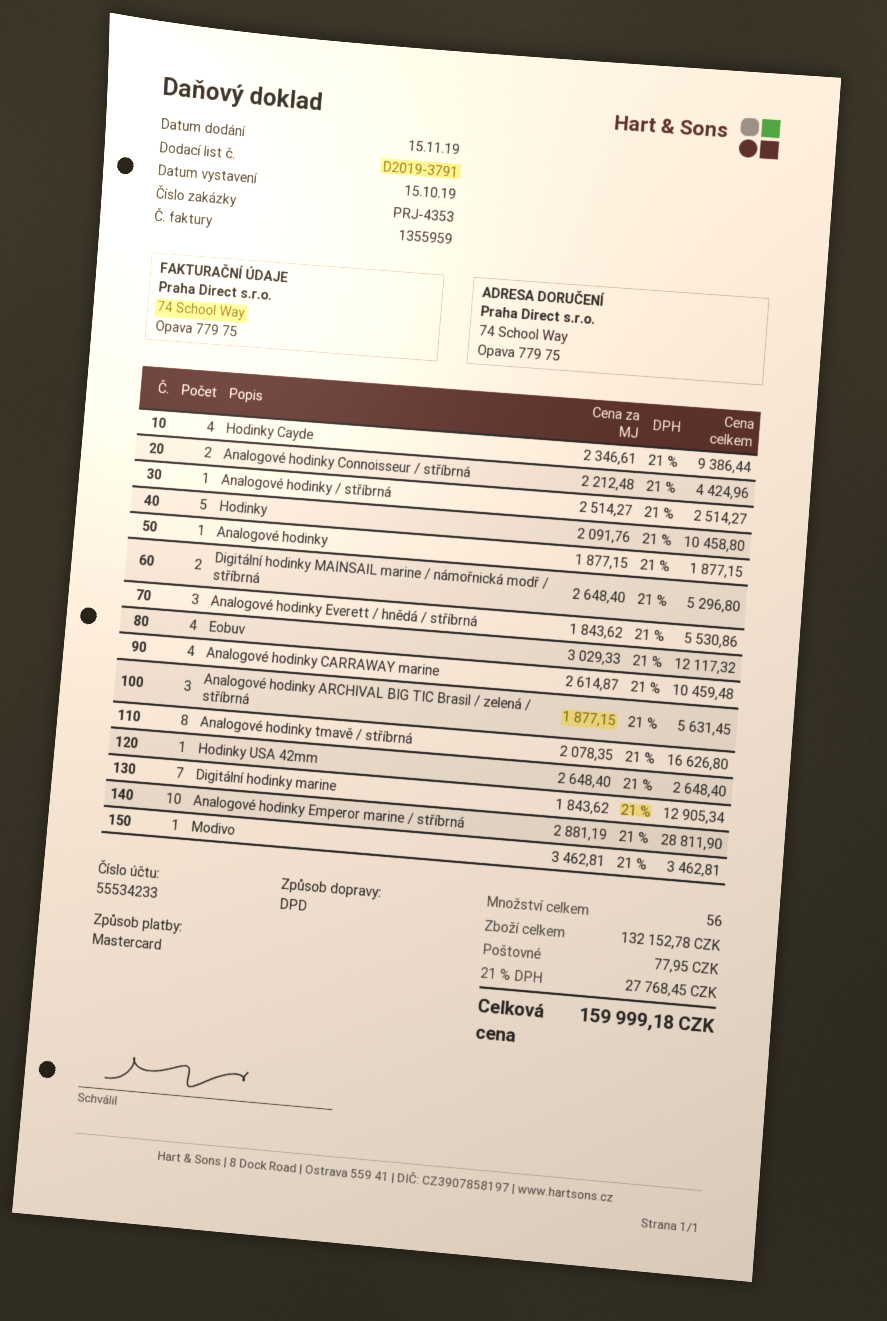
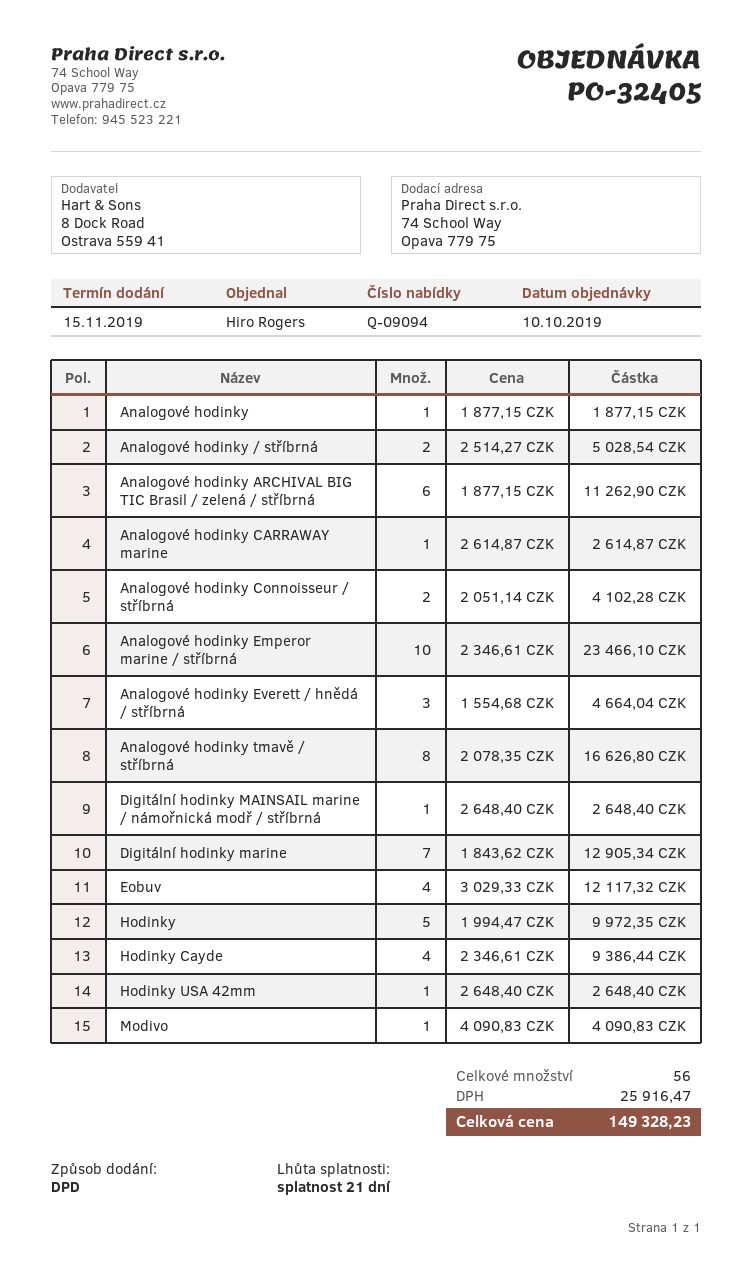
Analogové hodinky Connoisseur / stříbrná: 2 x 2212.48 = 4424.96 -> 2 x 2051.14 = 4102.28
Analogové hodinky / stříbrná: 1 x 2514.27 = 2514.27 -> 2 x 2514.27 = 5028.54
Hodinky: 5 x 2091.76 = 10458.80 -> 5 x 1994.47 = 9972.35
Digitální hodinky MAINSAIL marine / námořnická modř / stříbrná: 2 x 2648.40 = 5296.80 -> 1 x 2648.40 = 2648.40
Analogové hodinky Everett / hnědá / stříbrná: 3 x 1843.62 = 5530.86 -> 3 x 1554.68 = 4664.04
Analogové hodinky CARRAWAY marine: 4 x 2614.87 = 10459.48 -> 1 x 2614.87 = 2614.87
Analogové hodinky ARCHIVAL BIG TIC Brasil / zelená / stříbrná: 3 x 1877.15 = 5631.45 -> 6 x 1877.15 = 11262.90
Analogové hodinky Emperor marine / stříbrná: 10 x 2881.19 = 28811.90 -> 10 x 2346.61 = 23466.10
Modivo: 1 x 3462.81 = 3462.81 -> 1 x 4090.83 = 4090.83
shipping: 77.95 -> none
tax: 27768.45 -> 25916.47
total: 159999.18 -> 149328.23

